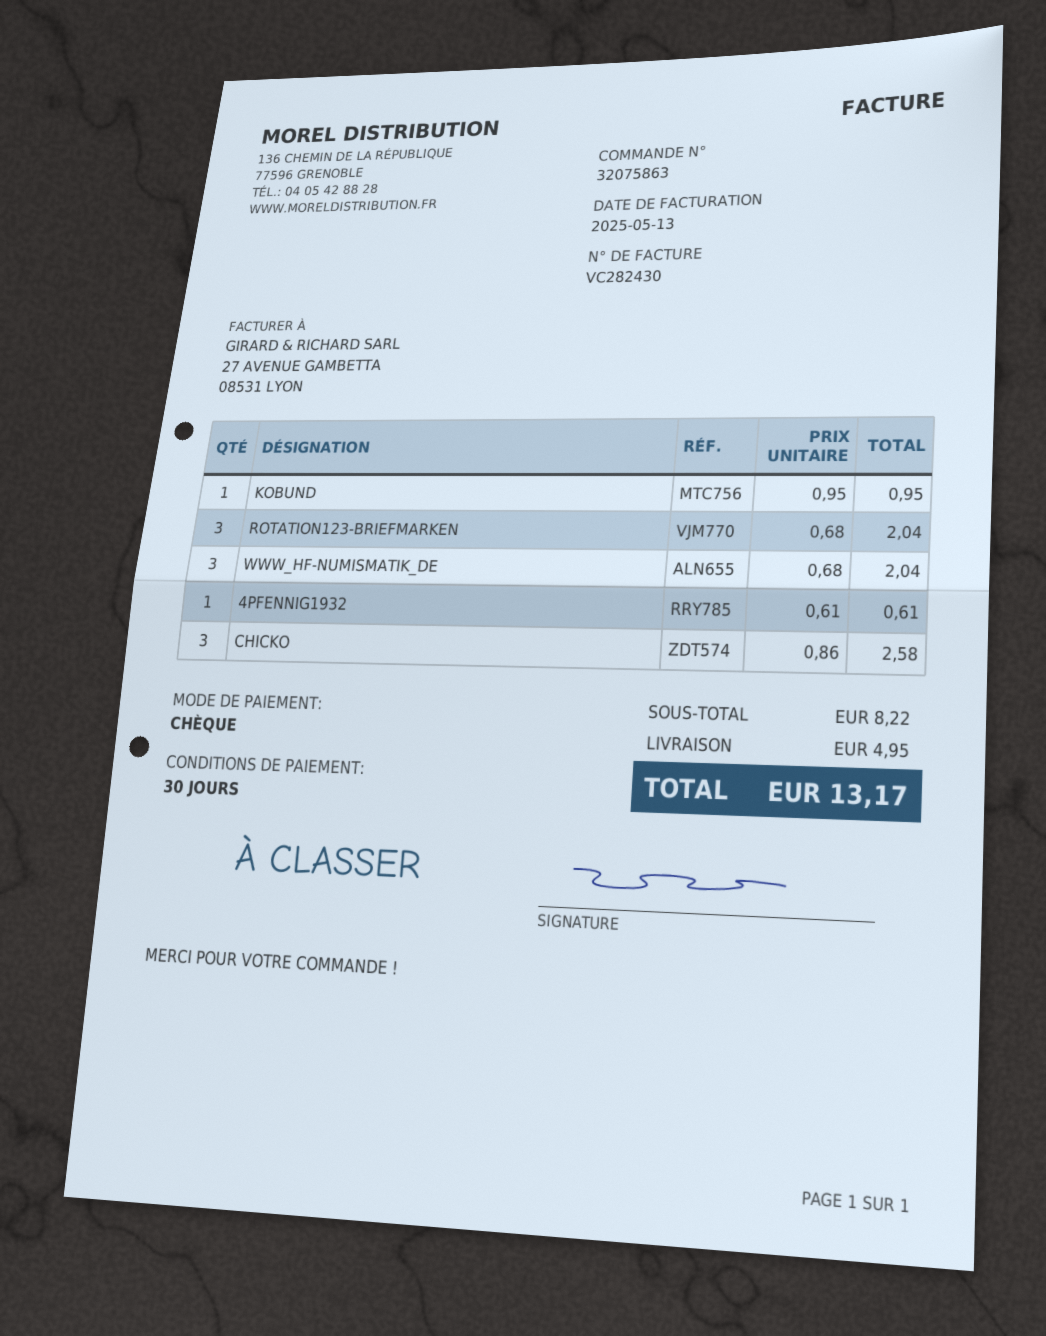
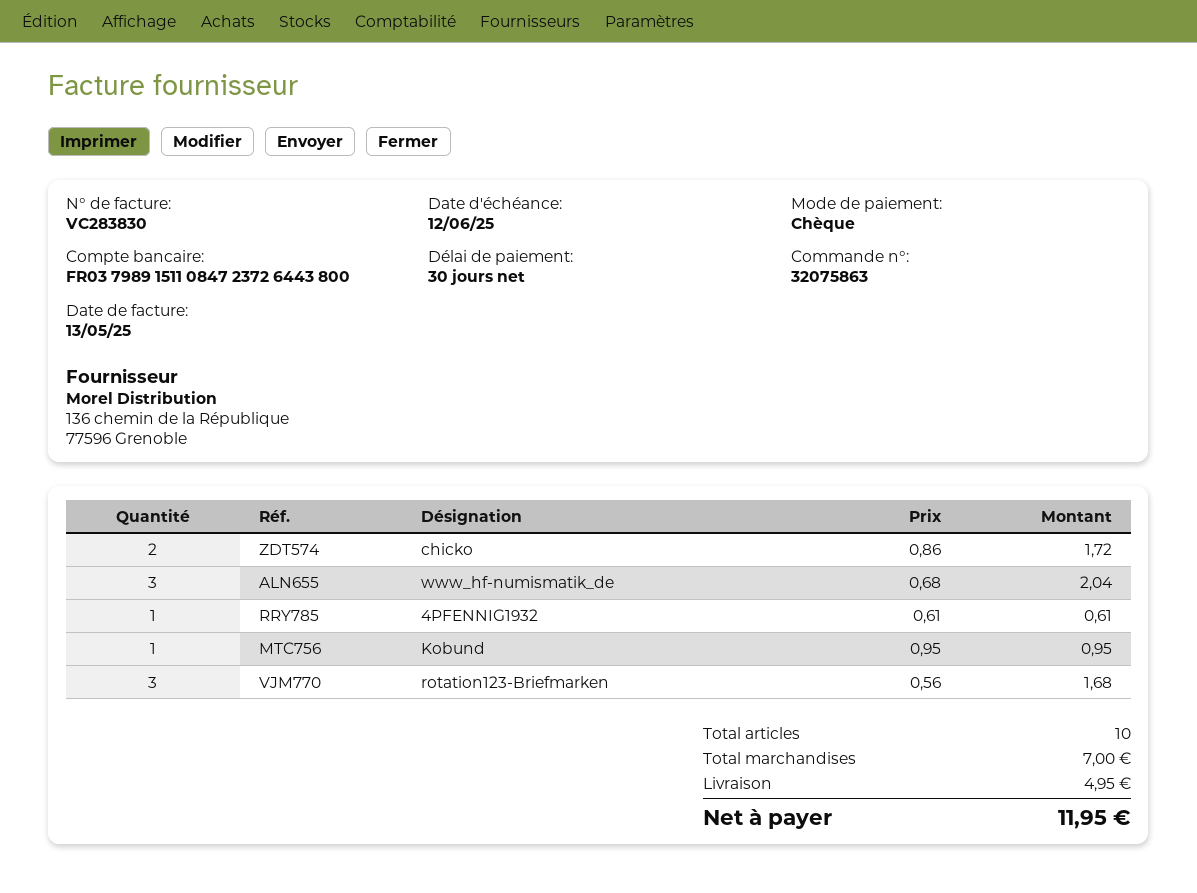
invoice number: VC282430 -> VC283830
ROTATION123-BRIEFMARKEN: 3 x 0.68 = 2.04 -> 3 x 0.56 = 1.68
CHICKO: 3 x 0.86 = 2.58 -> 2 x 0.86 = 1.72
subtotal: 8.22 -> 7.00
total: 13.17 -> 11.95

